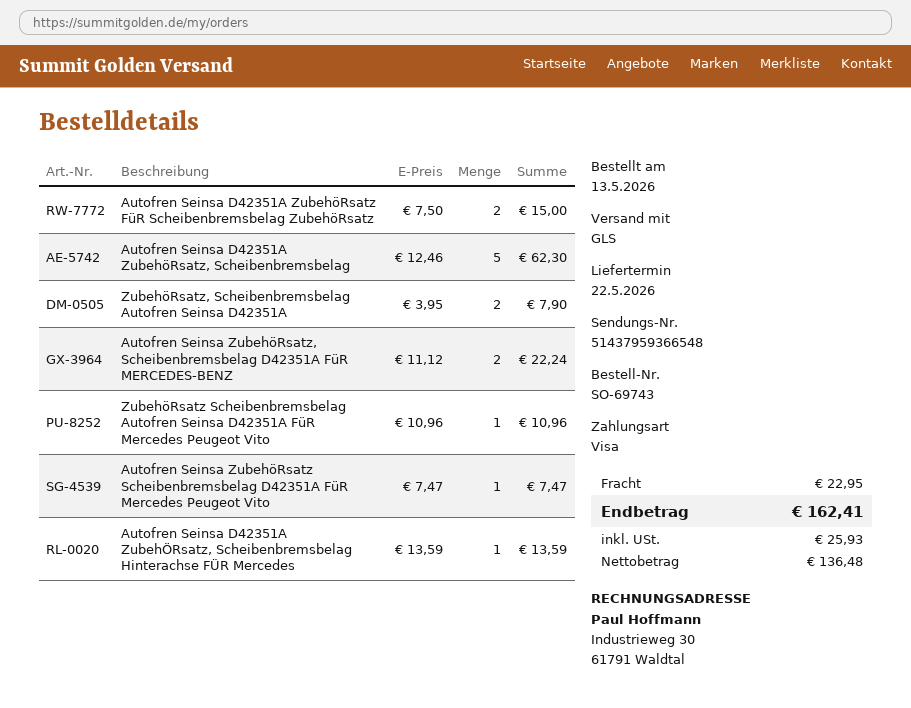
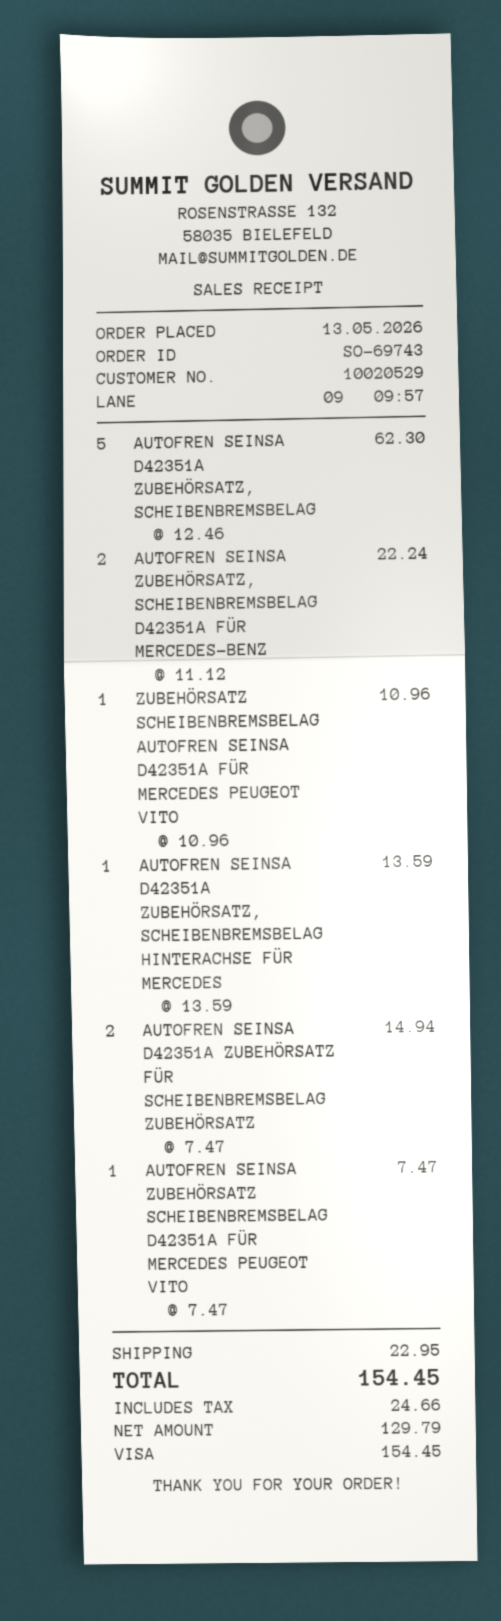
Autofren Seinsa D42351A ZubehöRsatz FüR Scheibenbremsbelag ZubehöRsatz: 2 x 7.50 = 15.00 -> 2 x 7.47 = 14.94
ZubehöRsatz, Scheibenbremsbelag Autofren Seinsa D42351A: 2 x 3.95 = 7.90 -> none
net: 136.48 -> 129.79
tax: 25.93 -> 24.66
total: 162.41 -> 154.45

